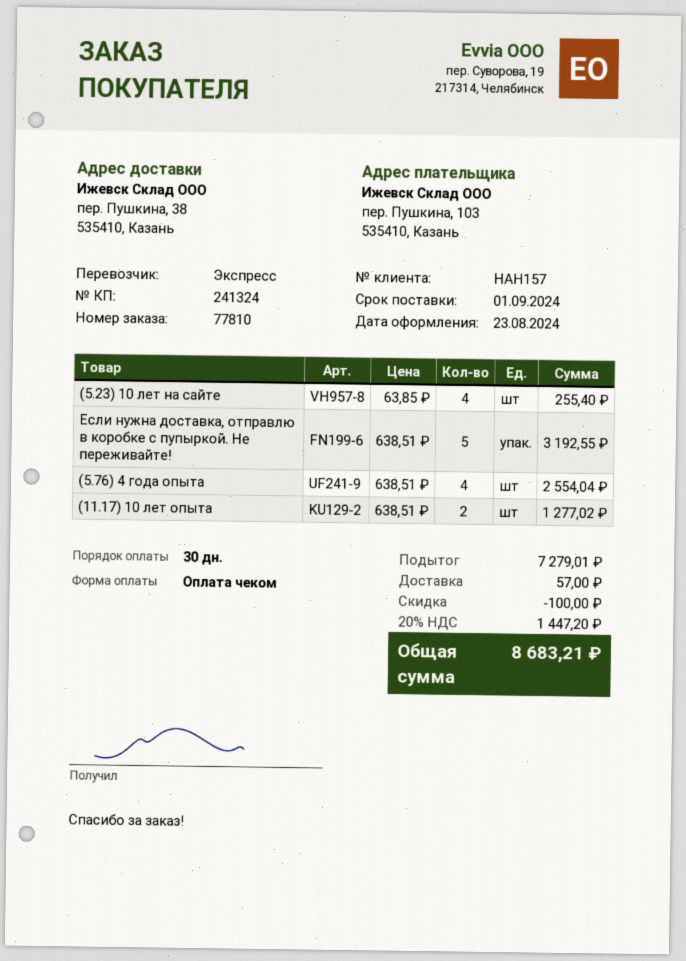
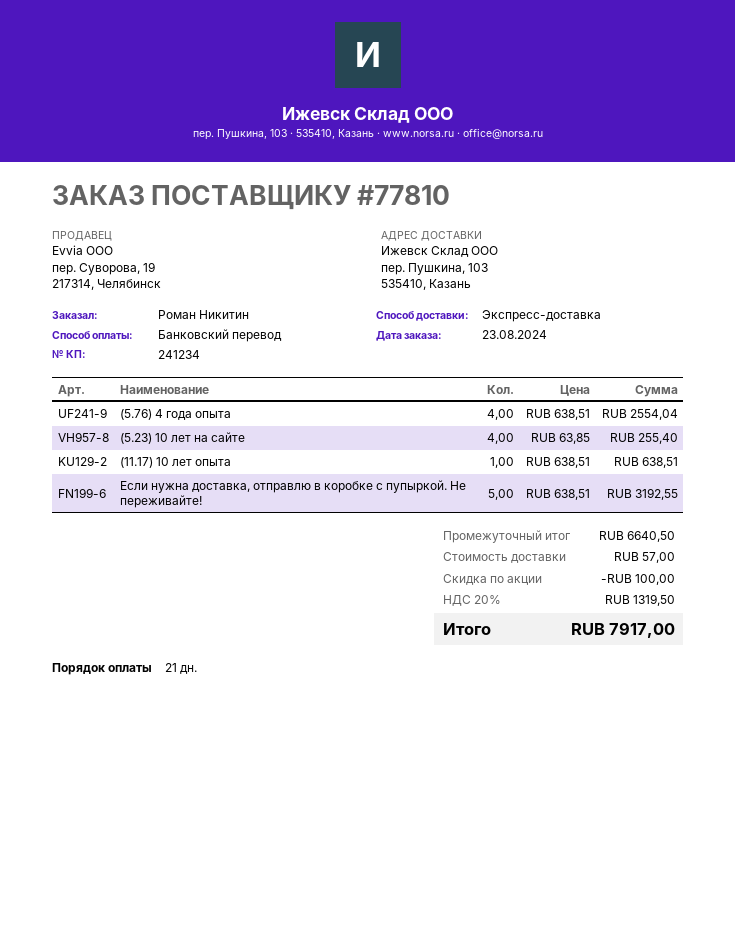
quote number: 241324 -> 241234
payment terms: 30 days -> 21 days
payment method: cheque -> bank transfer
ship to: пер. Пушкина, 38, 535410, Казань -> пер. Пушкина, 103, 535410, Казань
(11.17) 10 лет опыта: 2 x 638.51 = 1277.02 -> 1 x 638.51 = 638.51
subtotal: 7279.01 -> 6640.50
tax: 20% = 1447.20 -> 20% = 1319.50
total: 8683.21 -> 7917.00

